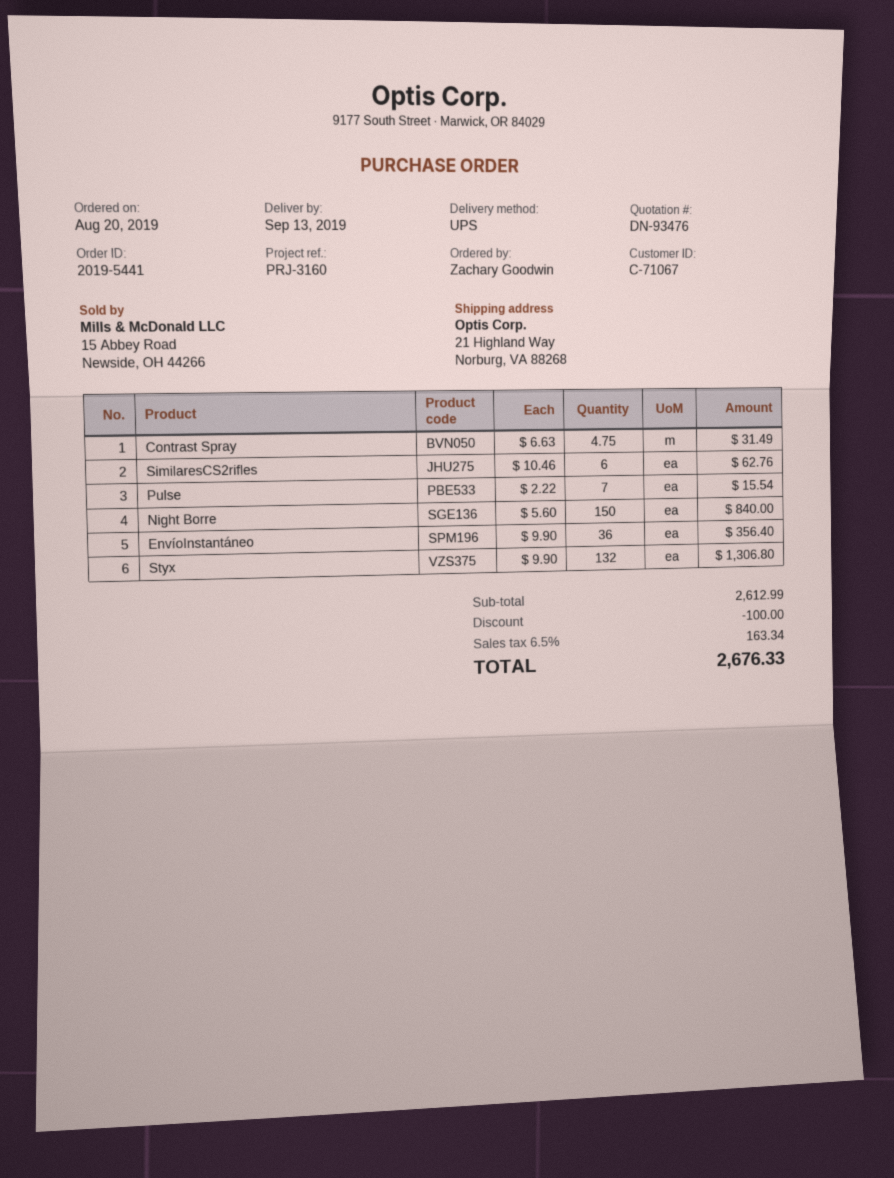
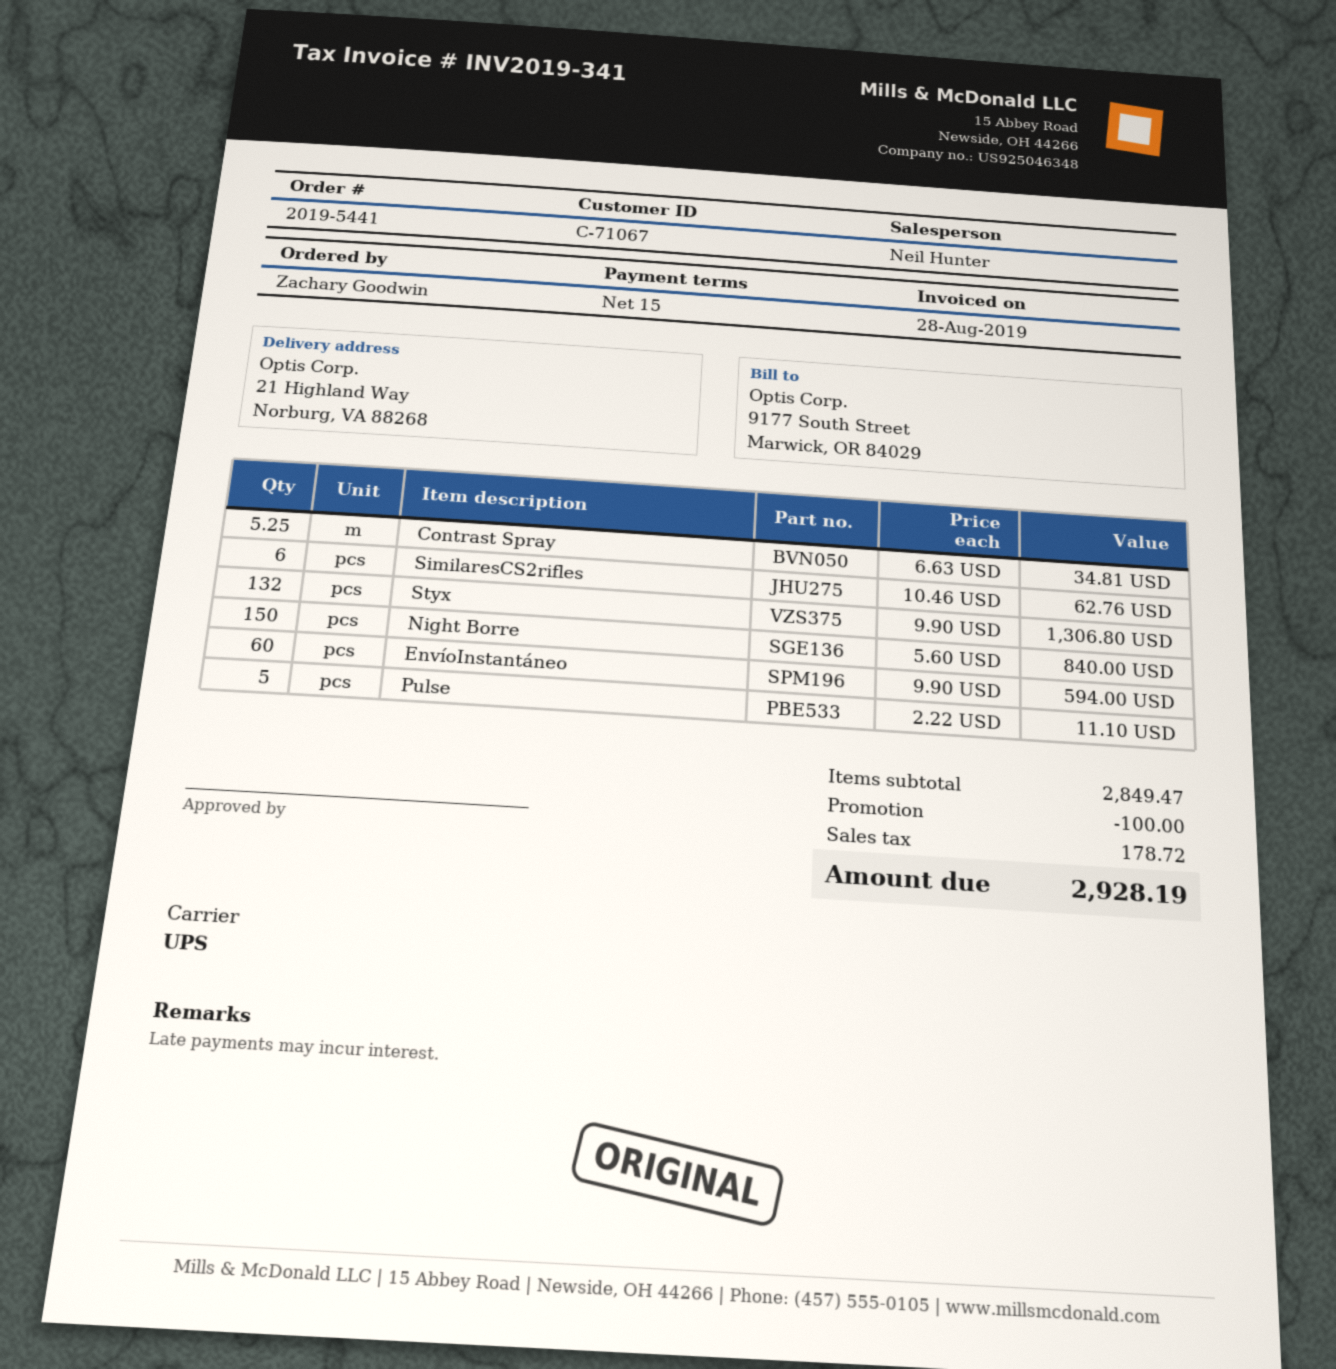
Contrast Spray: 4.75 x 6.63 = 31.49 -> 5.25 x 6.63 = 34.81
Pulse: 7 x 2.22 = 15.54 -> 5 x 2.22 = 11.10
EnvíoInstantáneo: 36 x 9.90 = 356.40 -> 60 x 9.90 = 594.00
subtotal: 2612.99 -> 2849.47
tax: 163.34 -> 178.72
total: 2676.33 -> 2928.19

